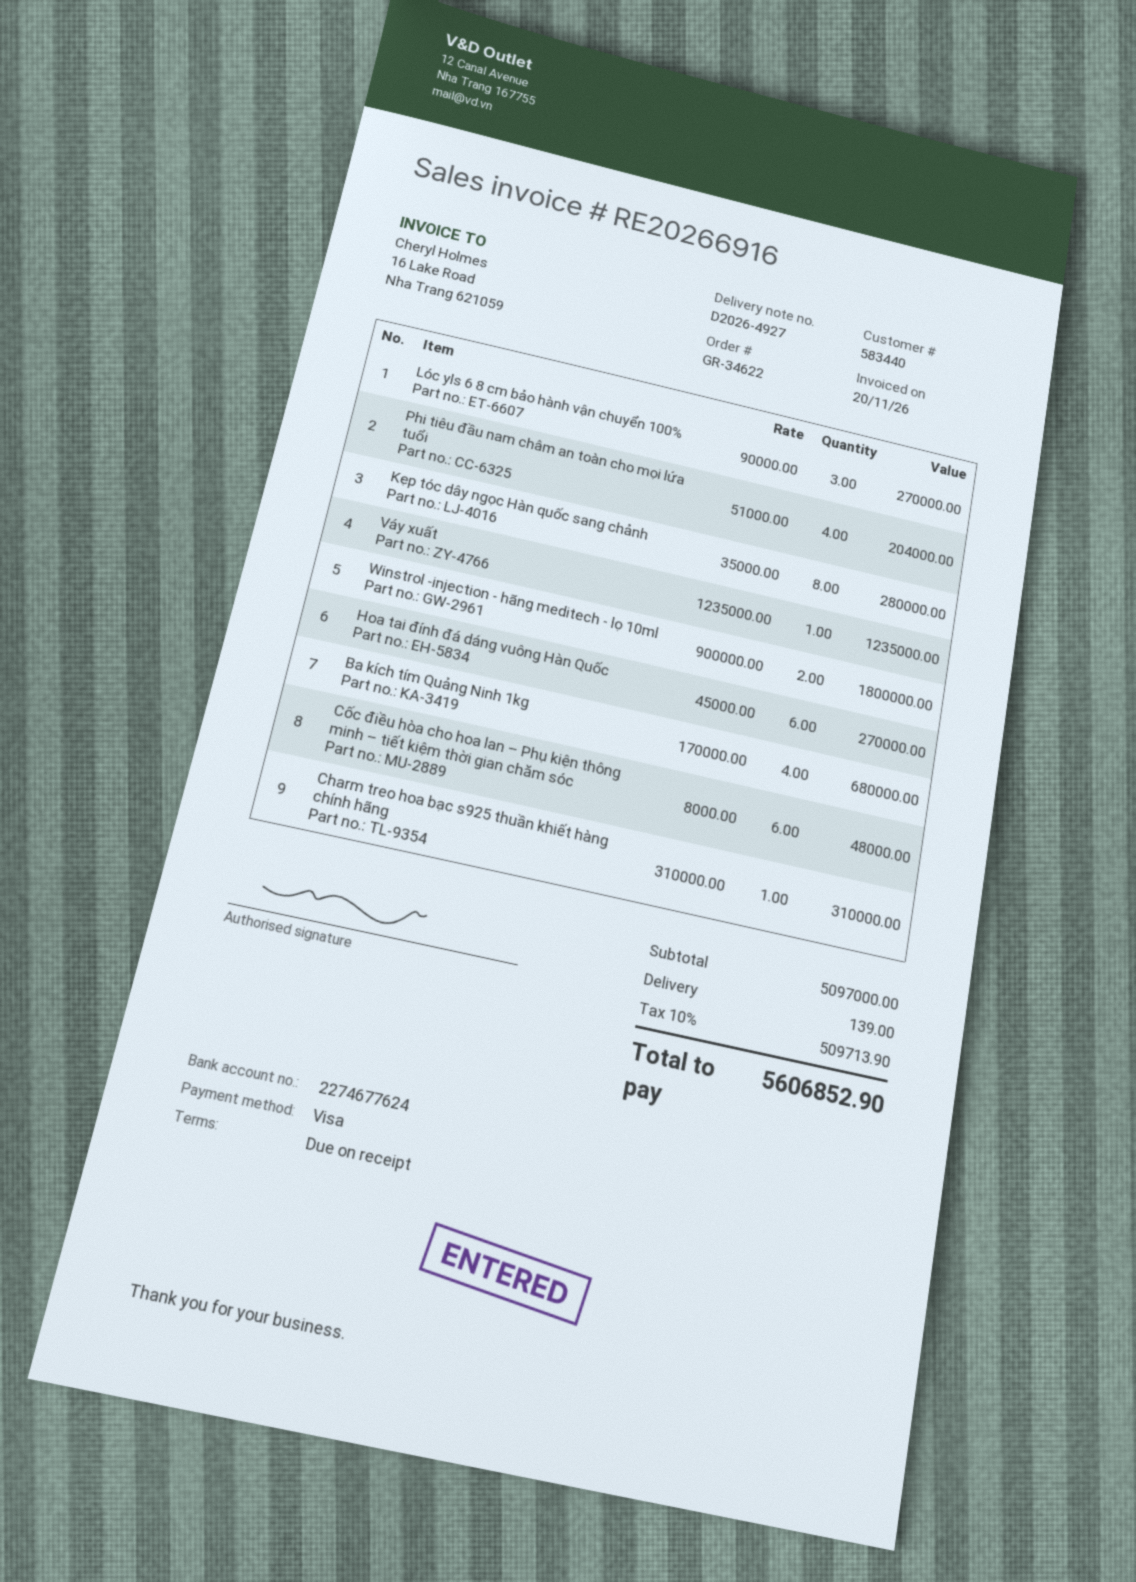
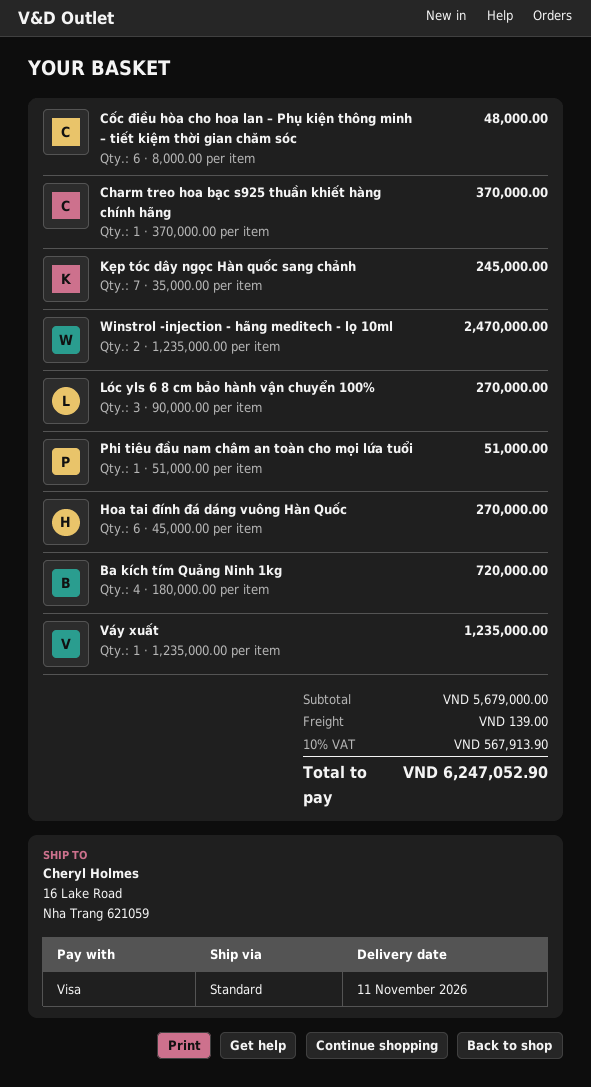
Phi tiêu đầu nam châm an toàn cho mọi lứa tuổi: 4 x 51000.00 = 204000.00 -> 1 x 51000.00 = 51000.00
Kẹp tóc dây ngọc Hàn quốc sang chảnh: 8 x 35000.00 = 280000.00 -> 7 x 35000.00 = 245000.00
Winstrol -injection - hãng meditech - lọ 10ml: 2 x 900000.00 = 1800000.00 -> 2 x 1235000.00 = 2470000.00
Ba kích tím Quảng Ninh 1kg: 4 x 170000.00 = 680000.00 -> 4 x 180000.00 = 720000.00
Charm treo hoa bạc s925 thuần khiết hàng chính hãng: 1 x 310000.00 = 310000.00 -> 1 x 370000.00 = 370000.00
subtotal: 5097000.00 -> 5679000.00
tax: 10% = 509713.90 -> 10% = 567913.90
total: 5606852.90 -> 6247052.90

